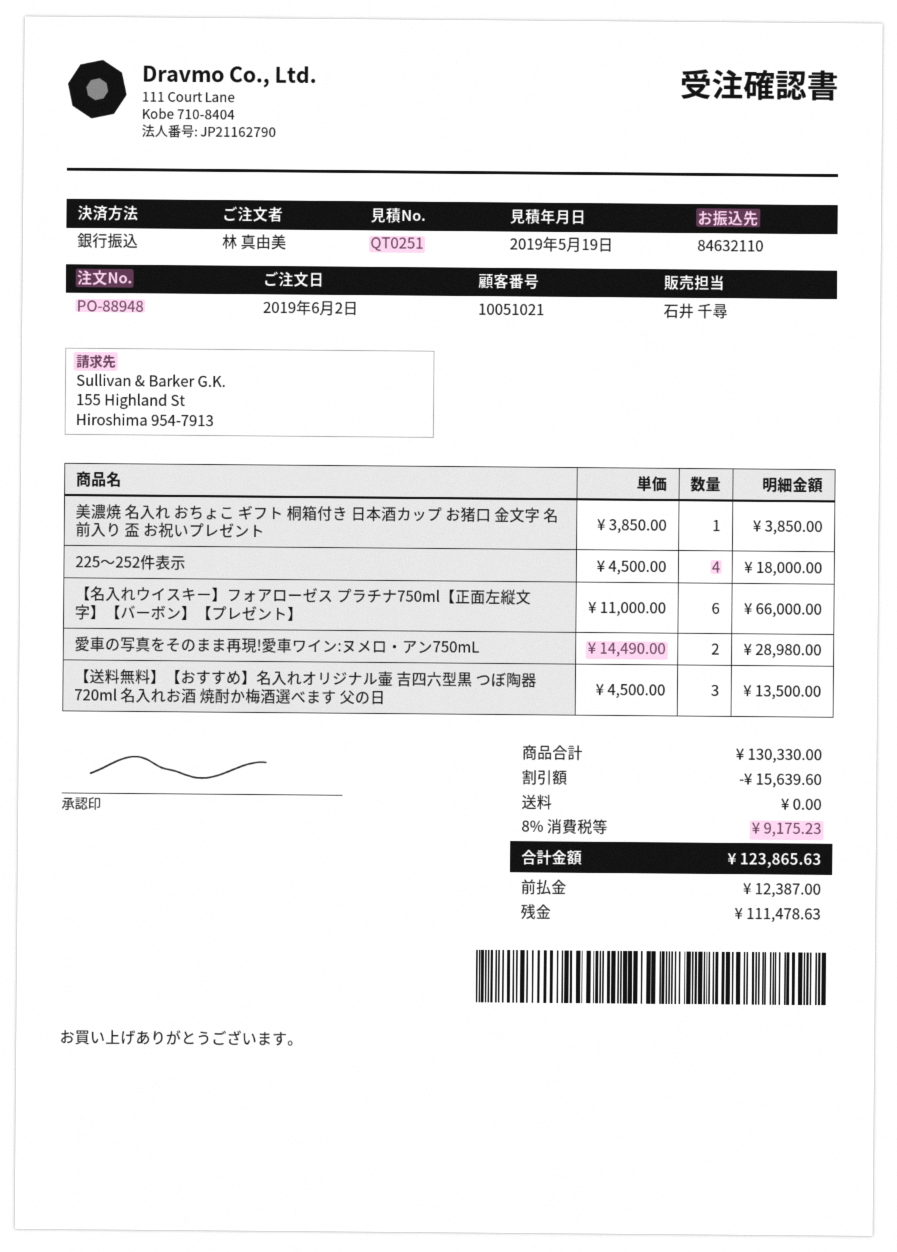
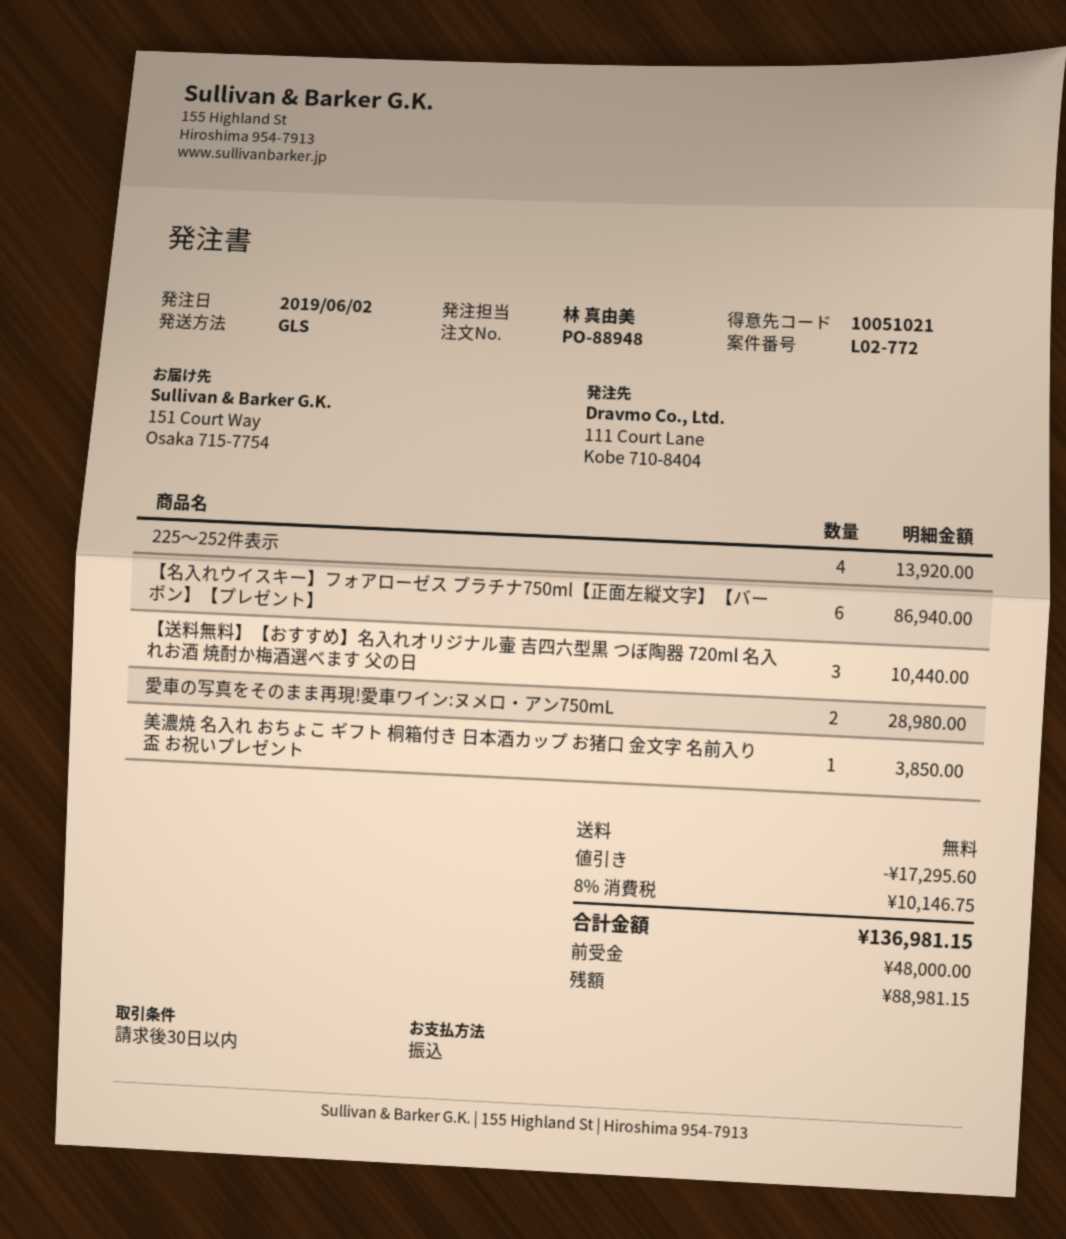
225〜252件表示: 4 for 18000.00 -> 4 for 13920.00
【名入れウイスキー】フォアローゼス プラチナ750ml【正面左縦文字】【バーボン】【プレゼント】: 6 for 66000.00 -> 6 for 86940.00
【送料無料】【おすすめ】名入れオリジナル壷 吉四六型黒 つぼ陶器 720ml 名入れお酒 焼酎か梅酒選べます 父の日: 3 for 13500.00 -> 3 for 10440.00
discount: 15639.60 -> 17295.60
tax: 8% = 9175.23 -> 8% = 10146.75
total: 123865.63 -> 136981.15
deposit: 12387.00 -> 48000.00
balance: 111478.63 -> 88981.15

